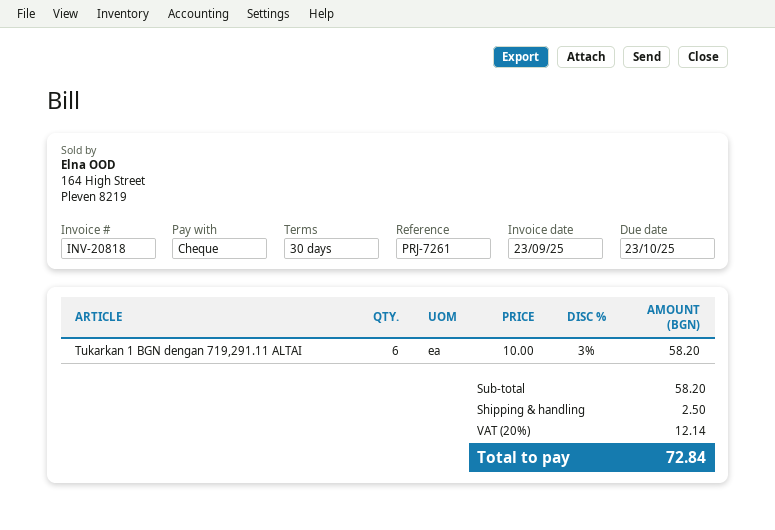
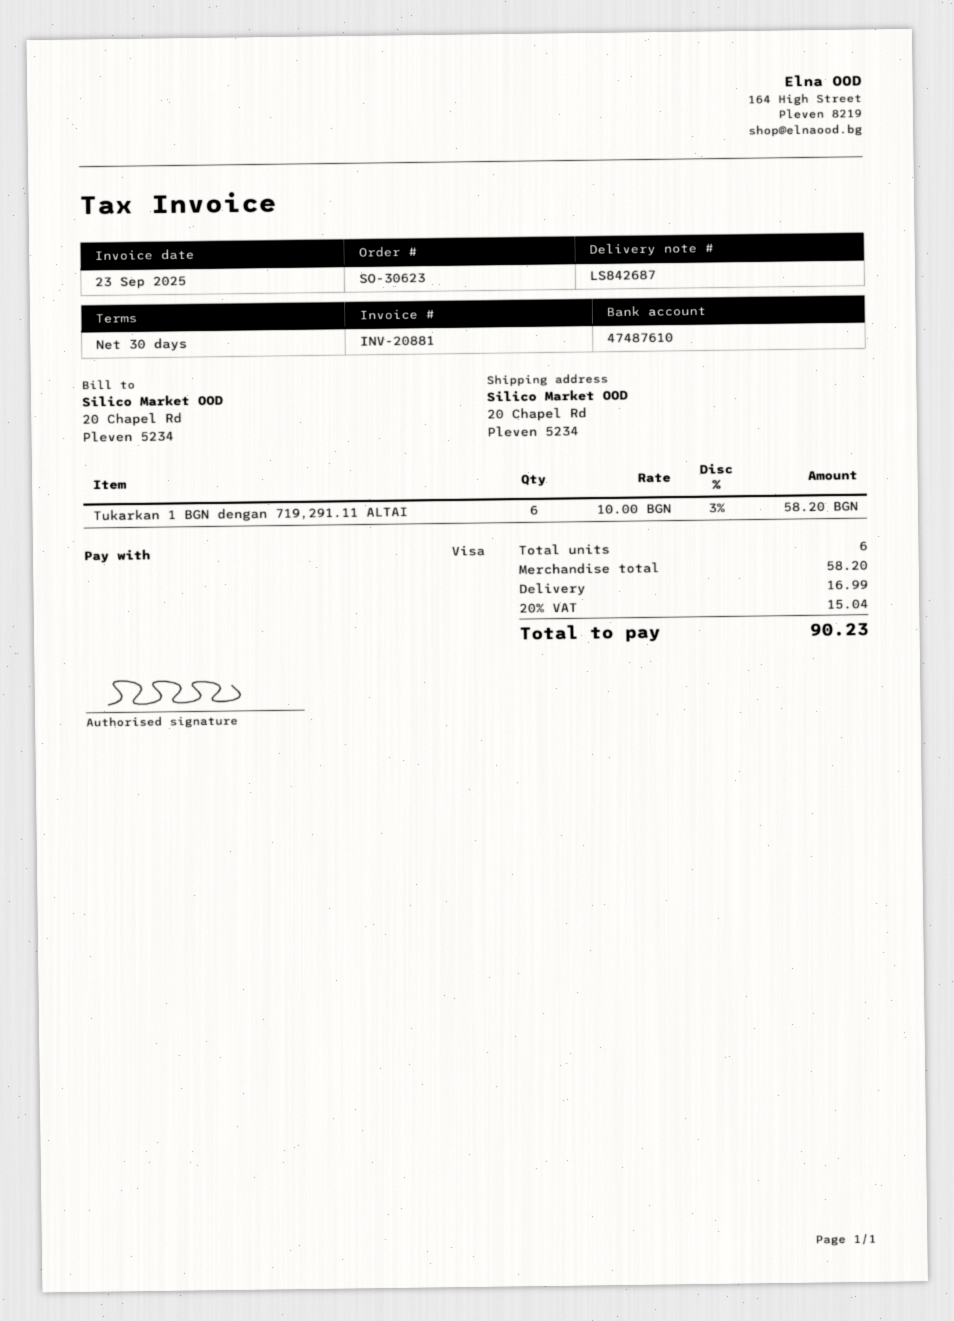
invoice number: INV-20818 -> INV-20881
payment method: cheque -> Visa
shipping: 2.50 -> 16.99
tax: 20% = 12.14 -> 20% = 15.04
total: 72.84 -> 90.23

